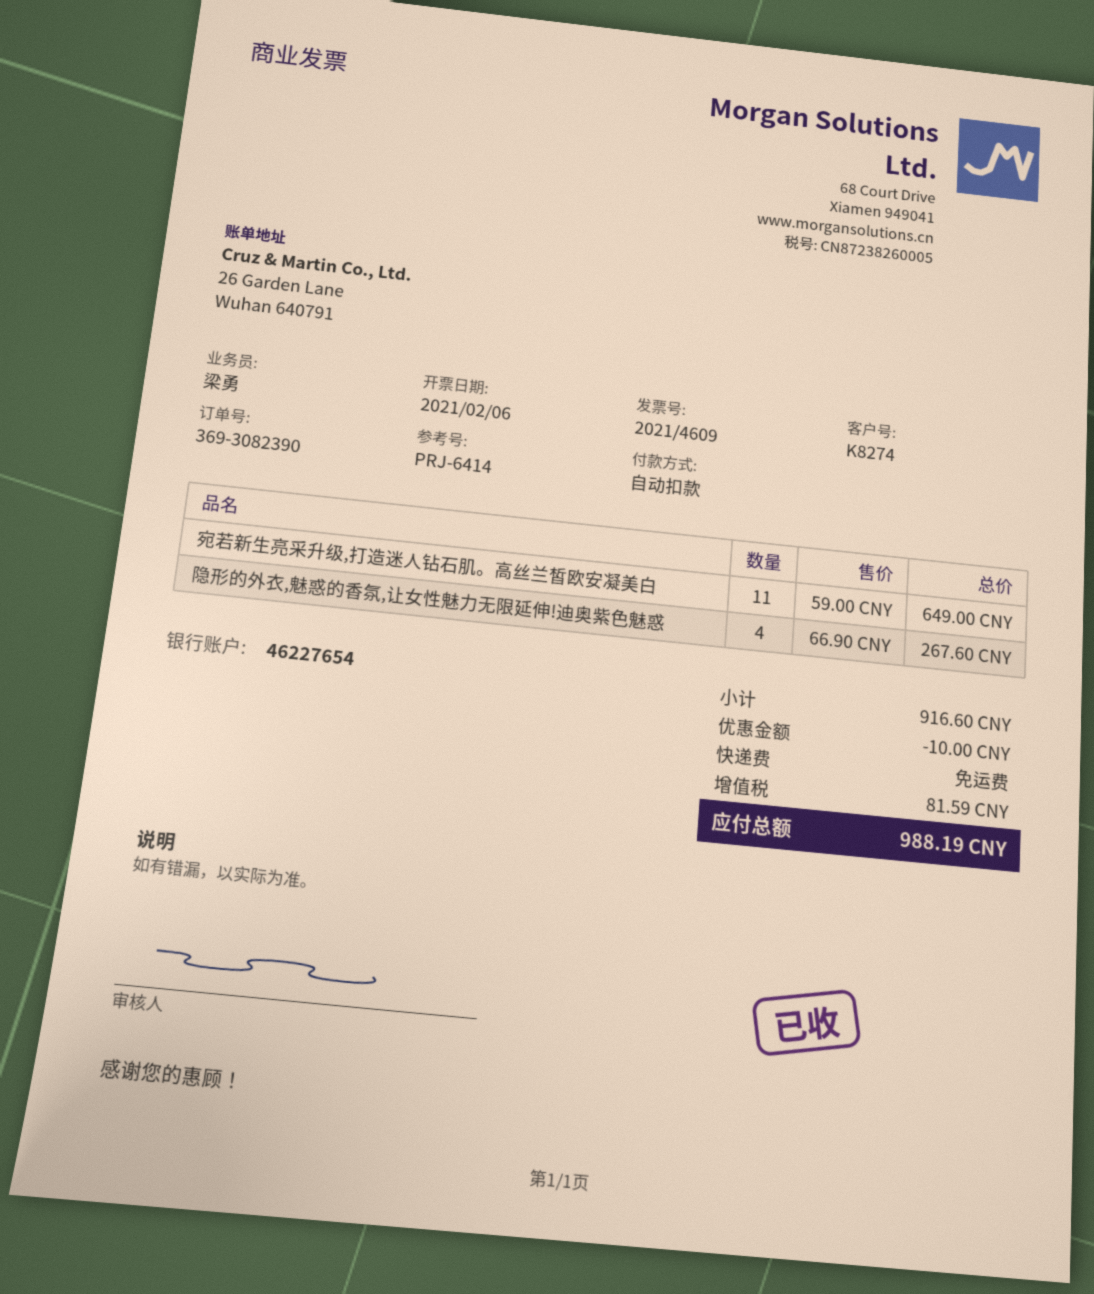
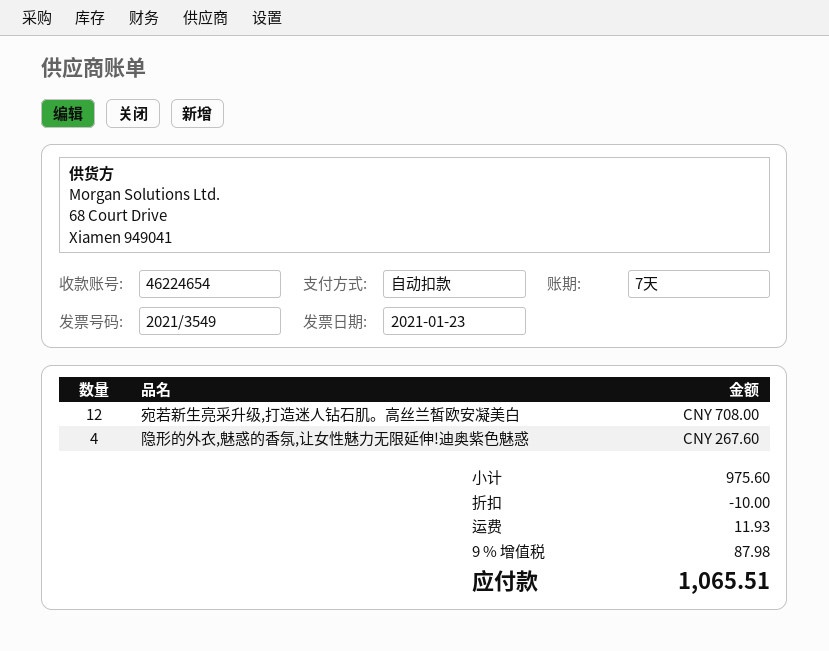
invoice number: 2021/4609 -> 2021/3549
invoice date: 2021-02-06 -> 2021-01-23
bank account: 46227654 -> 46224654
宛若新生亮采升级,打造迷人钻石肌。高丝兰皙欧安凝美白: 11 for 649.00 -> 12 for 708.00
subtotal: 916.60 -> 975.60
shipping: 0.00 -> 11.93
tax: 81.59 -> 87.98
total: 988.19 -> 1065.51

